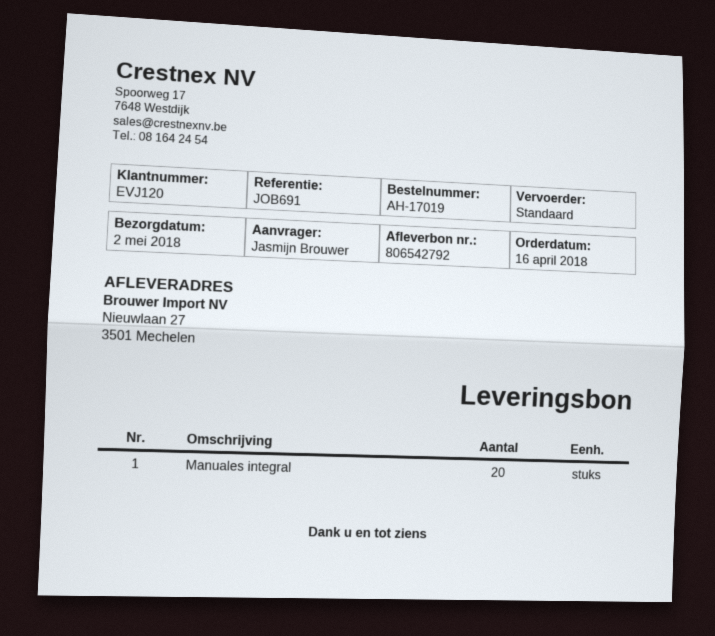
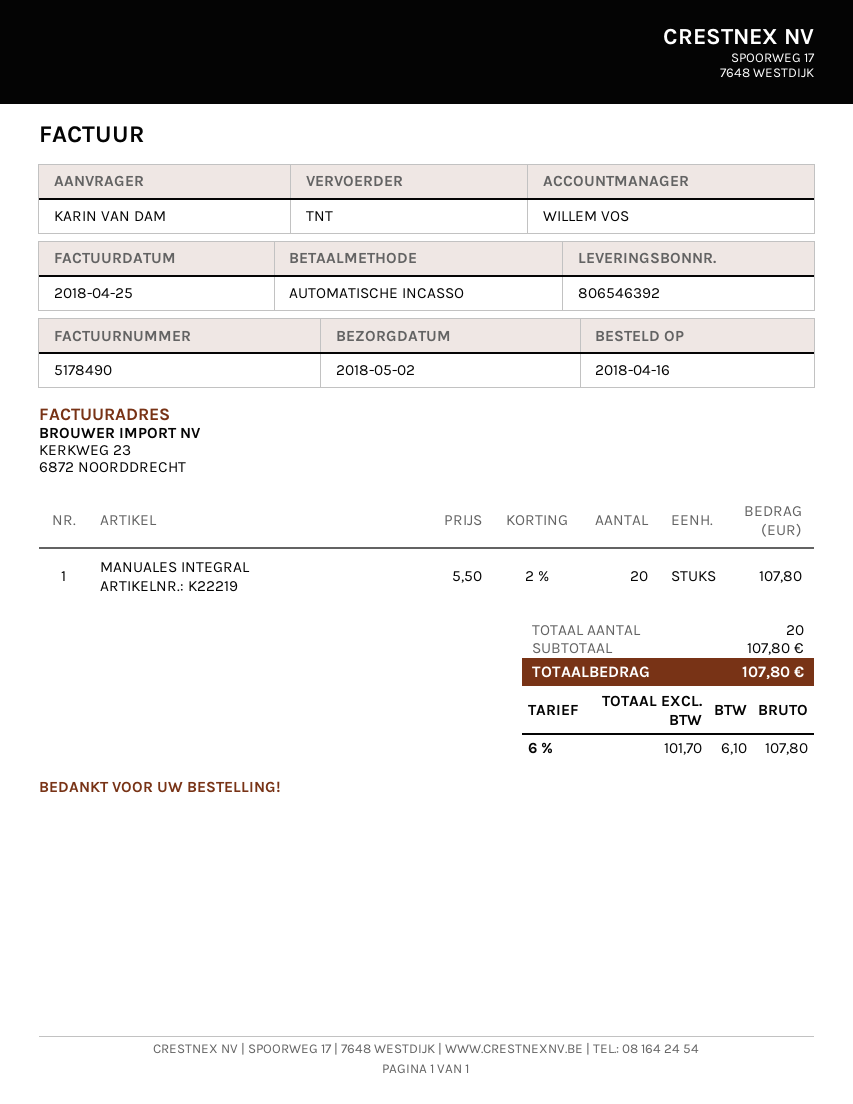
delivery note number: 806542792 -> 806546392
ordered by: Jasmijn Brouwer -> KARIN VAN DAM
shipping method: standard -> TNT

